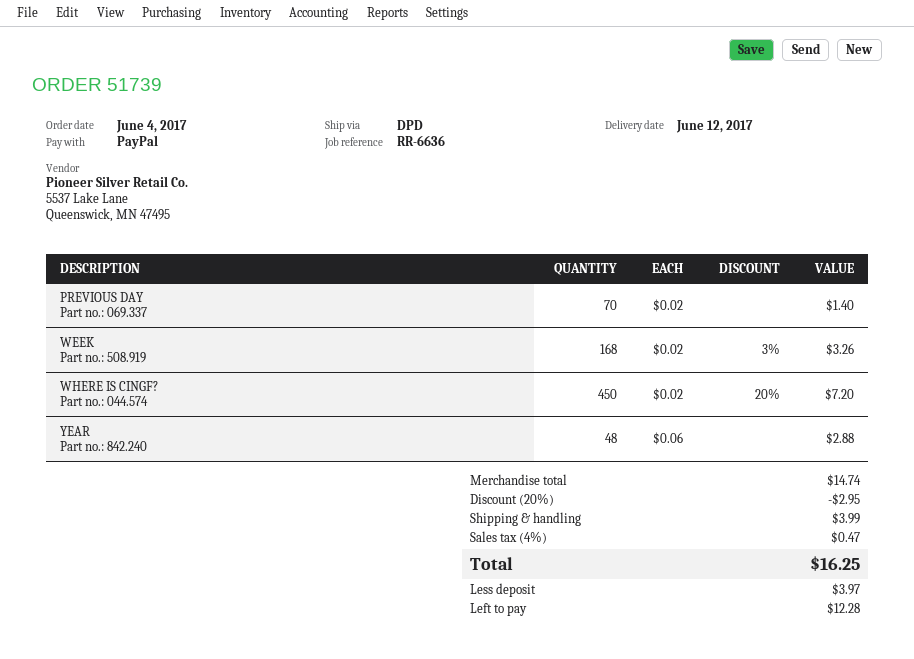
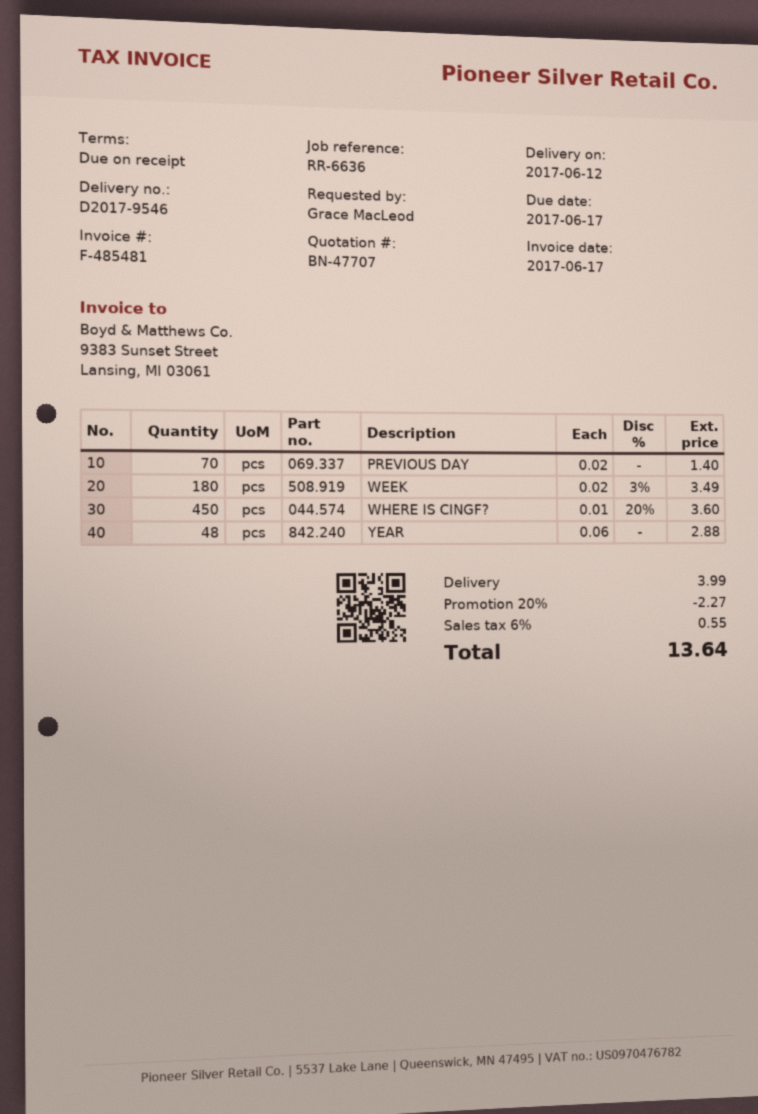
WEEK: 168 x 0.02 - 3% = 3.26 -> 180 x 0.02 - 3% = 3.49
WHERE IS CINGF?: 450 x 0.02 - 20% = 7.20 -> 450 x 0.01 - 20% = 3.60
discount: 20% = 2.95 -> 20% = 2.27
tax: 4% = 0.47 -> 6% = 0.55
total: 16.25 -> 13.64

